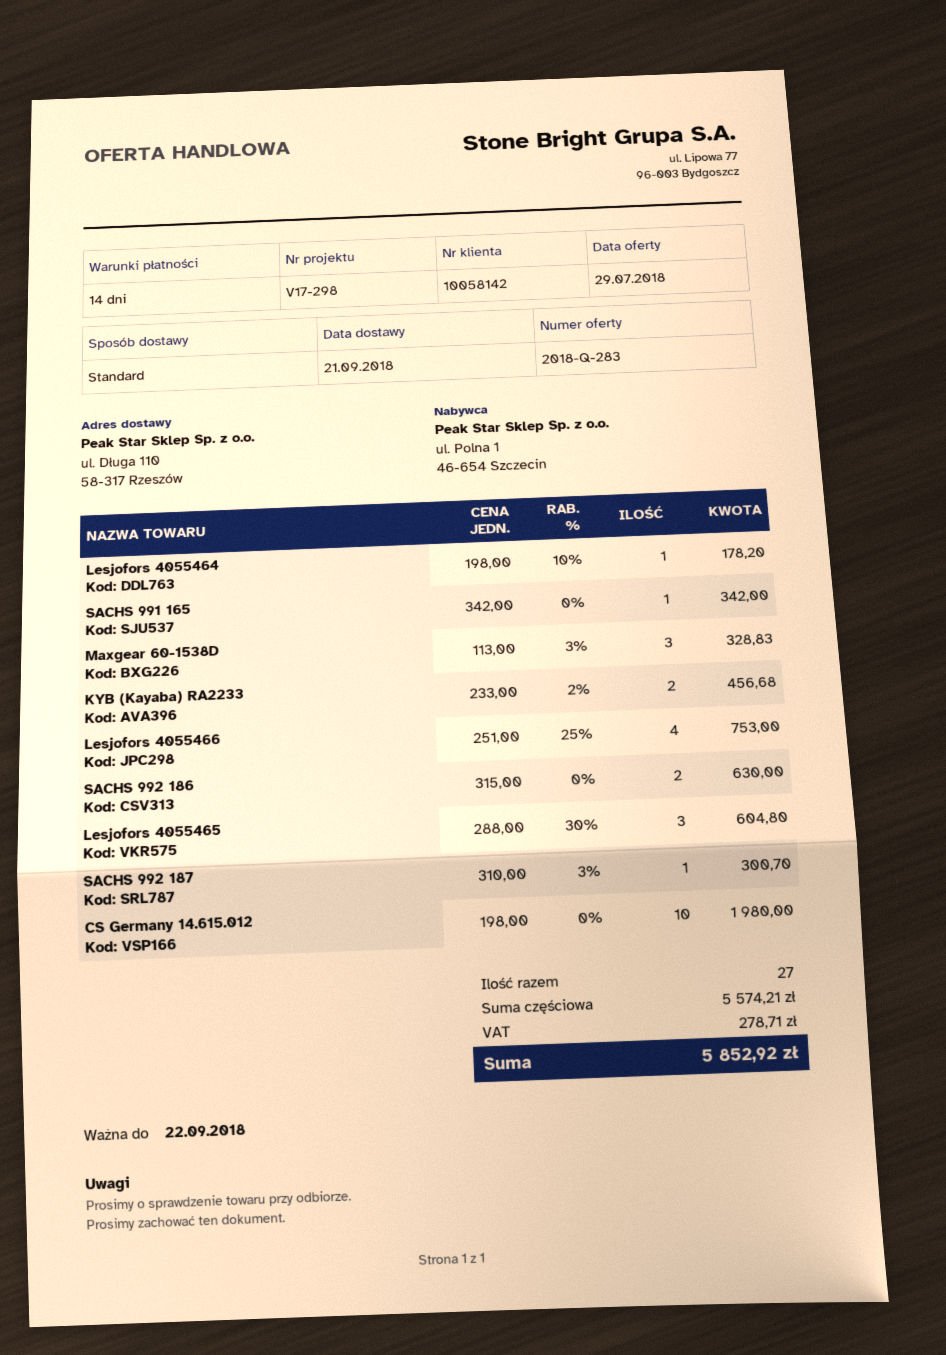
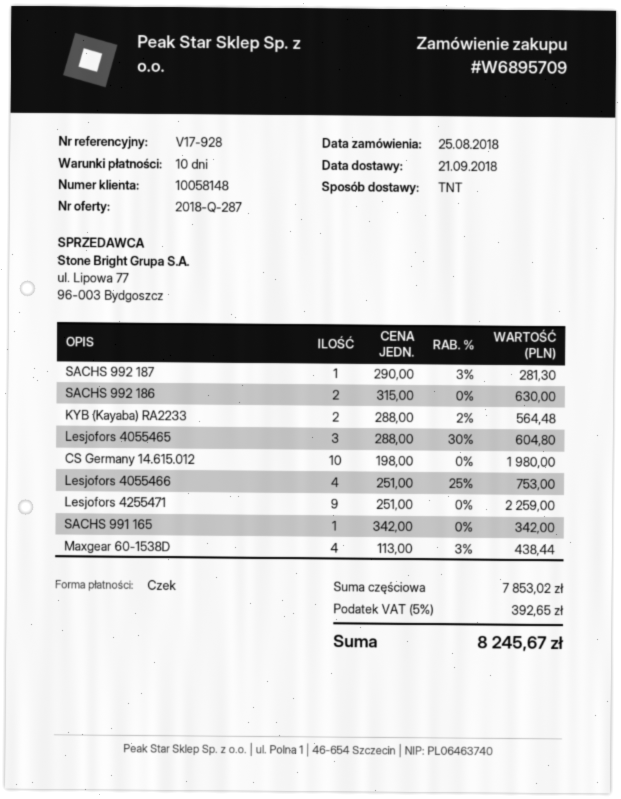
quote number: 2018-Q-283 -> 2018-Q-287
payment terms: 14 days -> 10 days
customer number: 10058142 -> 10058148
reference: V17-298 -> V17-928
shipping method: standard -> TNT
Lesjofors 4055464: 1 x 198.00 - 10% = 178.20 -> none
Maxgear 60-1538D: 3 x 113.00 - 3% = 328.83 -> 4 x 113.00 - 3% = 438.44
KYB (Kayaba) RA2233: 2 x 233.00 - 2% = 456.68 -> 2 x 288.00 - 2% = 564.48
SACHS 992 187: 1 x 310.00 - 3% = 300.70 -> 1 x 290.00 - 3% = 281.30
Lesjofors 4255471: none -> 9 x 251.00 = 2259.00
subtotal: 5574.21 -> 7853.02
tax: 278.71 -> 392.65
total: 5852.92 -> 8245.67

